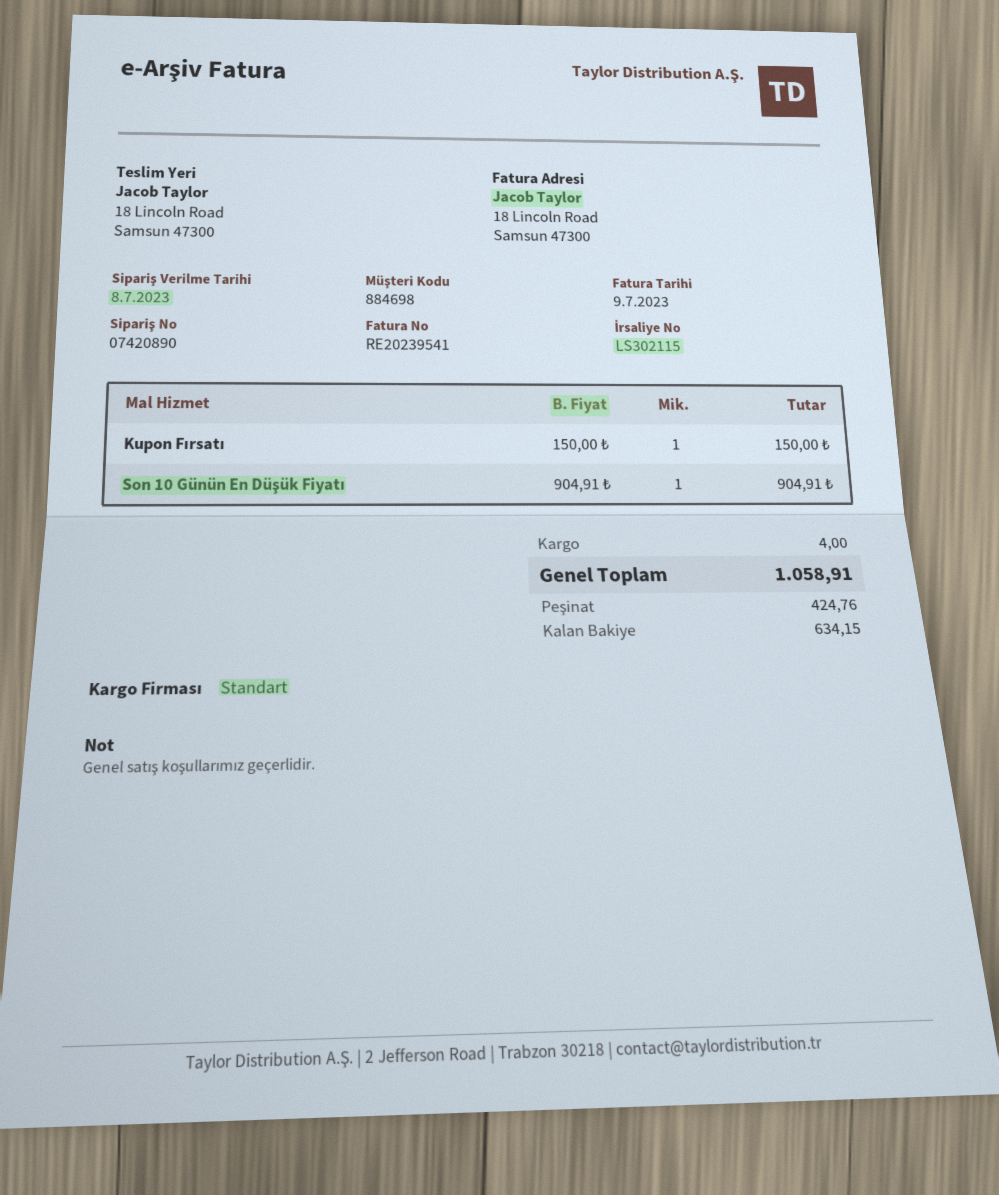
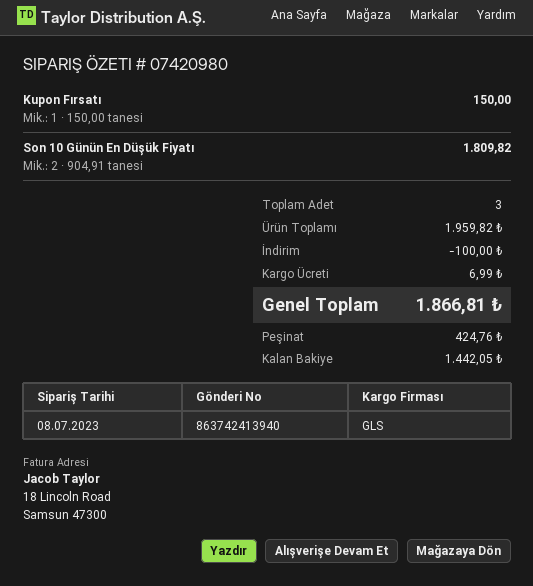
order number: 07420890 -> 07420980
shipping method: standard -> GLS
Son 10 Günün En Düşük Fiyatı: 1 x 904.91 = 904.91 -> 2 x 904.91 = 1809.82
discount: none -> 100.00
shipping: 4.00 -> 6.99
total: 1058.91 -> 1866.81
balance: 634.15 -> 1442.05

